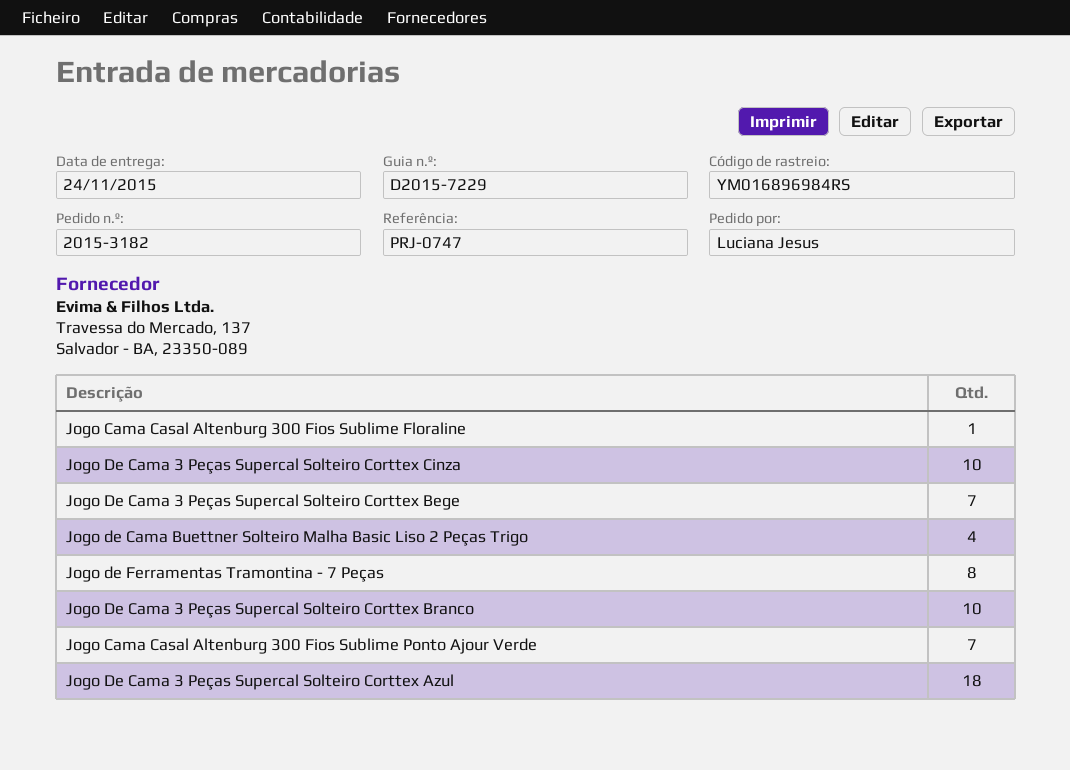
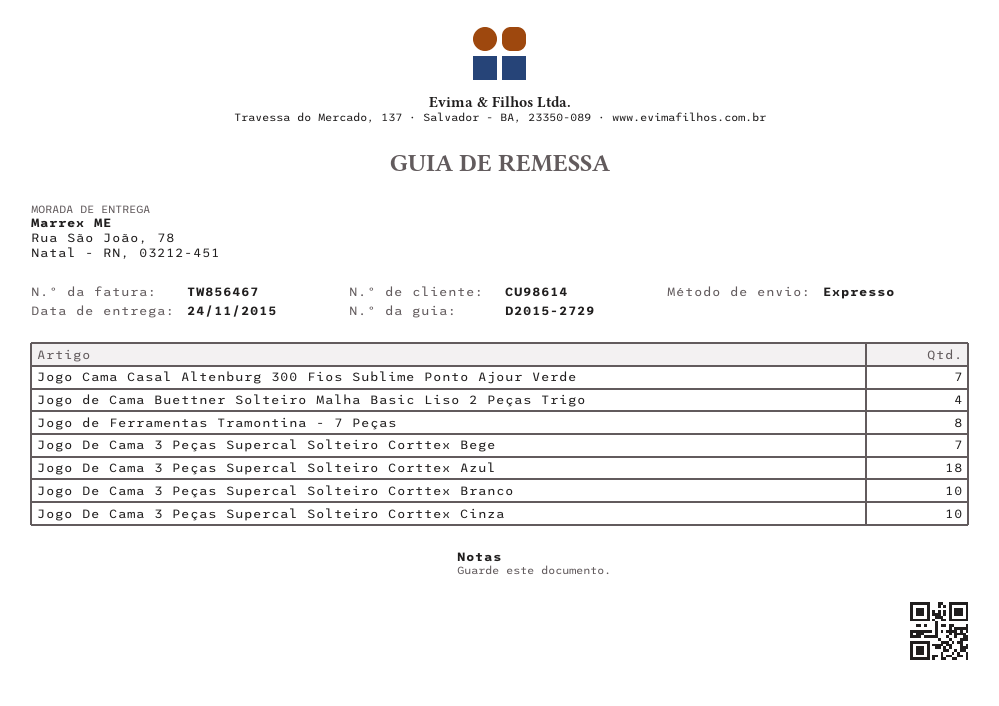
delivery note number: D2015-7229 -> D2015-2729
Jogo Cama Casal Altenburg 300 Fios Sublime Floraline: 1 -> none

